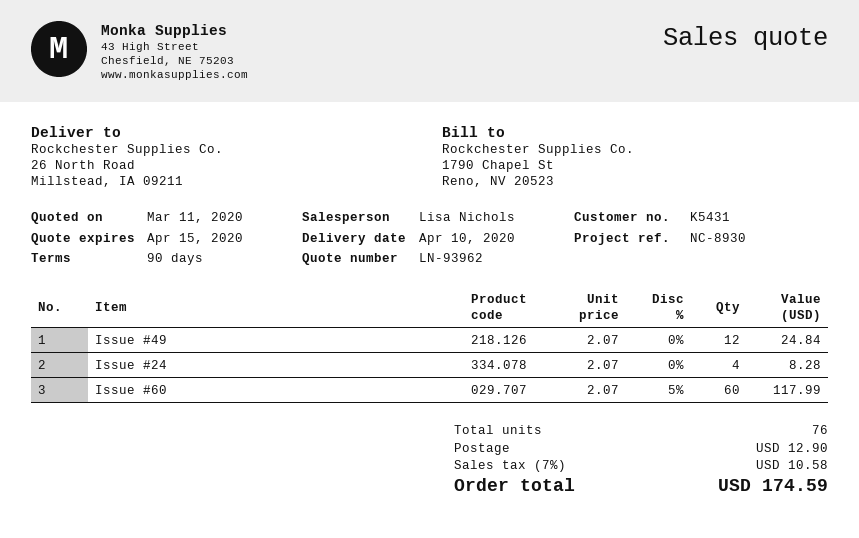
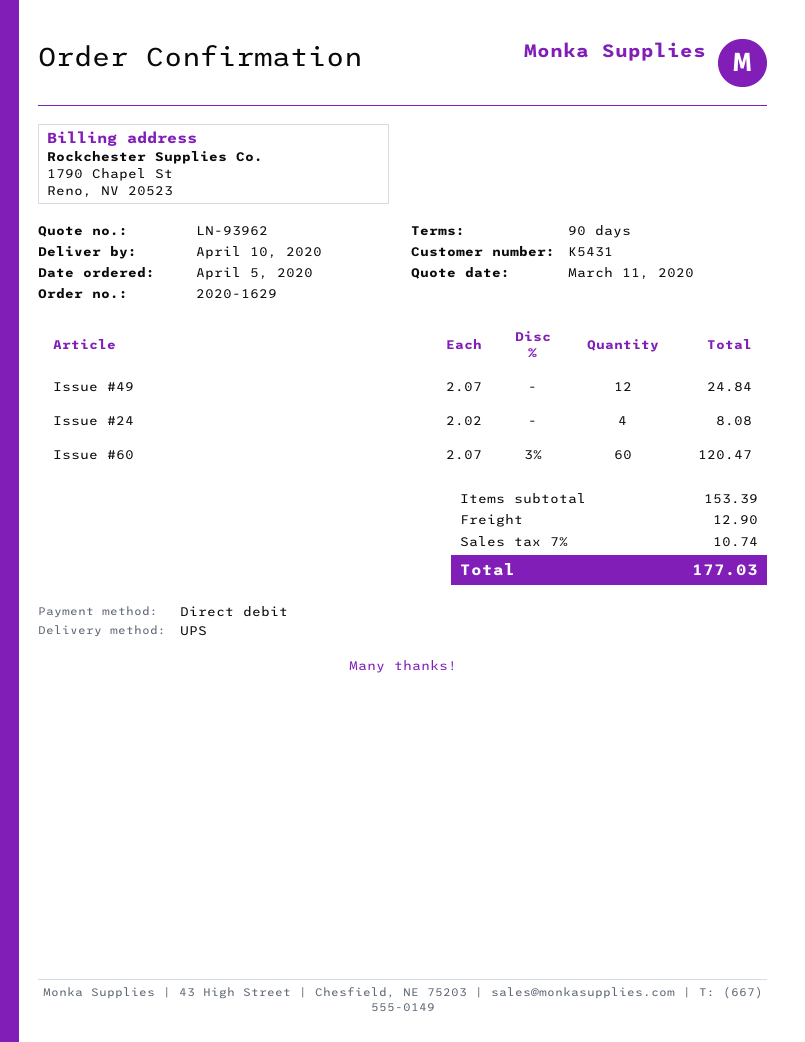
Issue #24: 4 x 2.07 = 8.28 -> 4 x 2.02 = 8.08
Issue #60: 60 x 2.07 - 5% = 117.99 -> 60 x 2.07 - 3% = 120.47
tax: 7% = 10.58 -> 7% = 10.74
total: 174.59 -> 177.03

